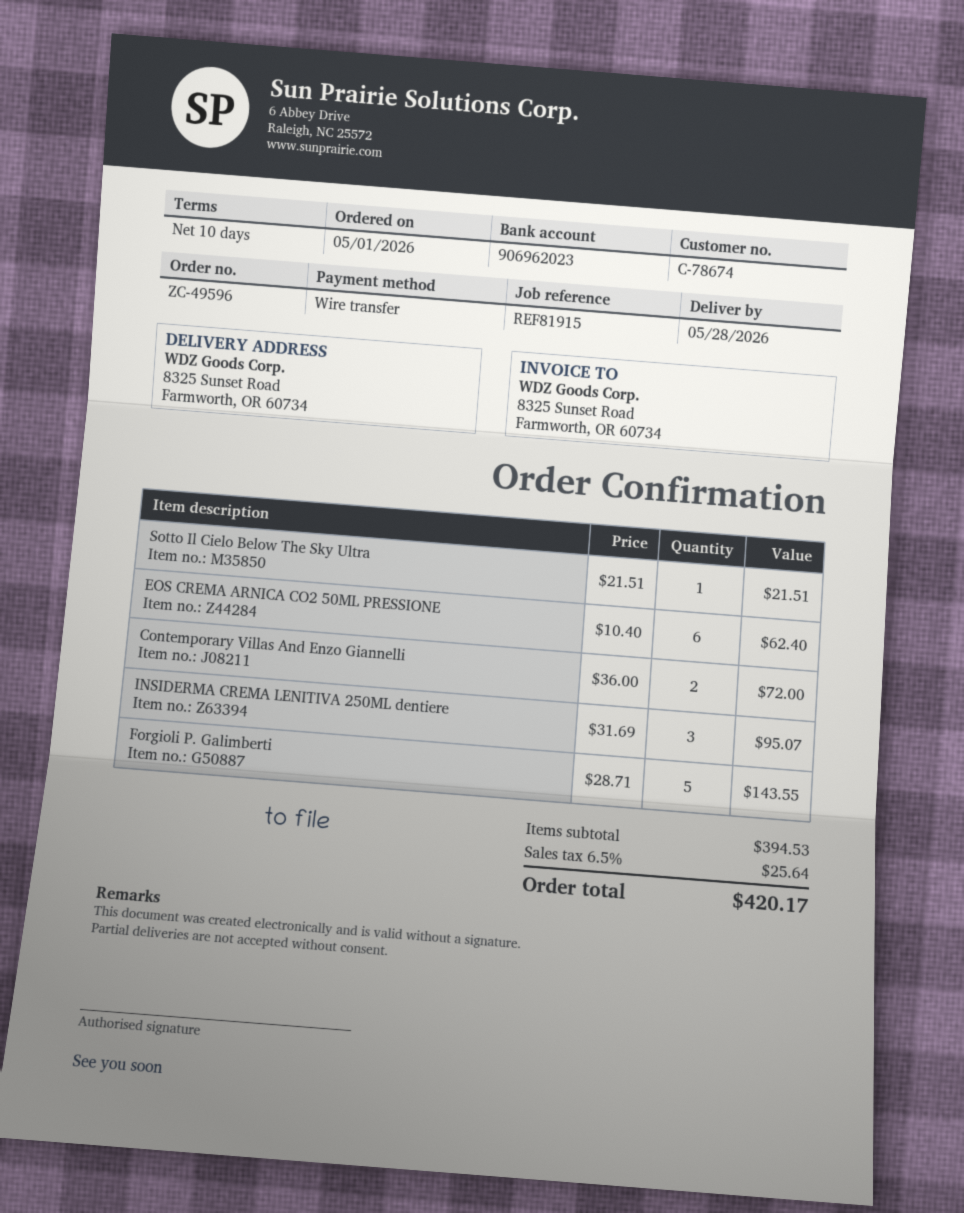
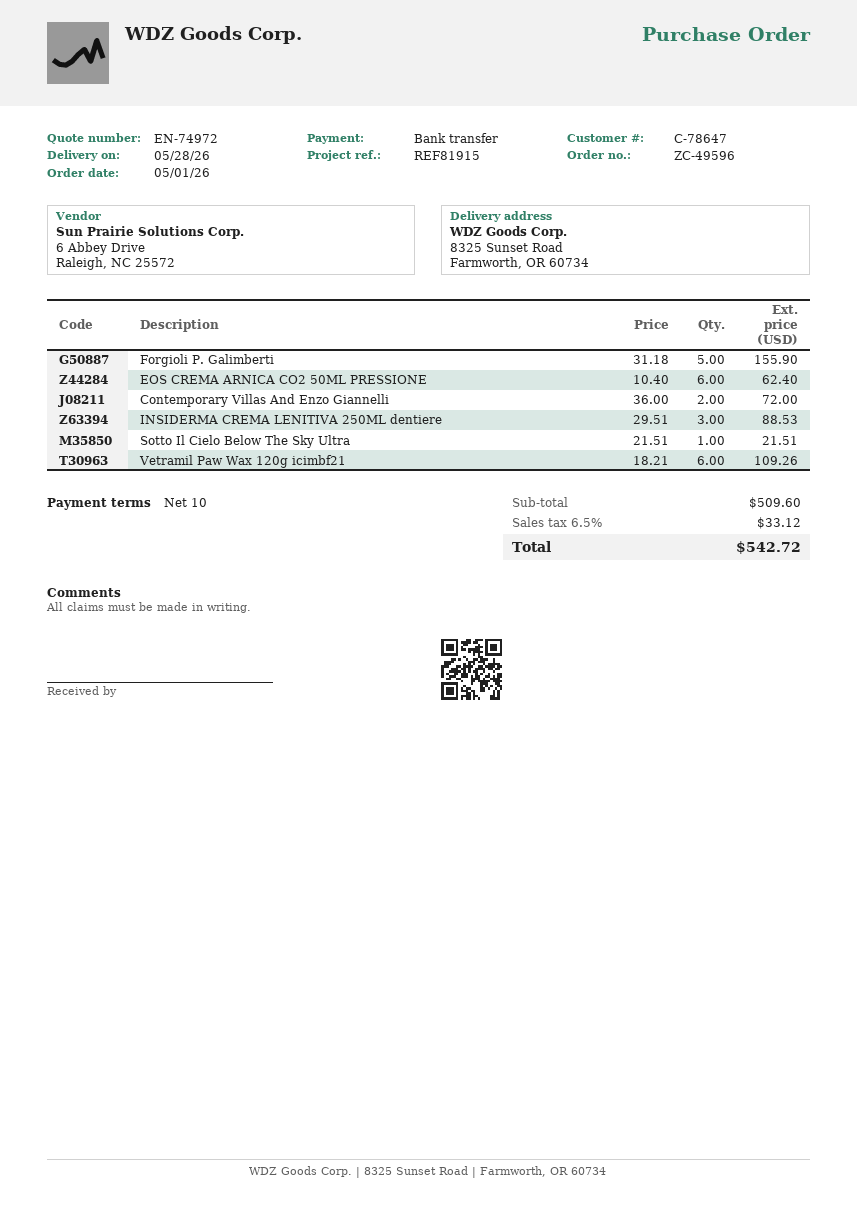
customer number: C-78674 -> C-78647
INSIDERMA CREMA LENITIVA 250ML dentiere: 3 x 31.69 = 95.07 -> 3 x 29.51 = 88.53
Forgioli P. Galimberti: 5 x 28.71 = 143.55 -> 5 x 31.18 = 155.90
Vetramil Paw Wax 120g icimbf21: none -> 6 x 18.21 = 109.26
subtotal: 394.53 -> 509.60
tax: 6.5% = 25.64 -> 6.5% = 33.12
total: 420.17 -> 542.72

